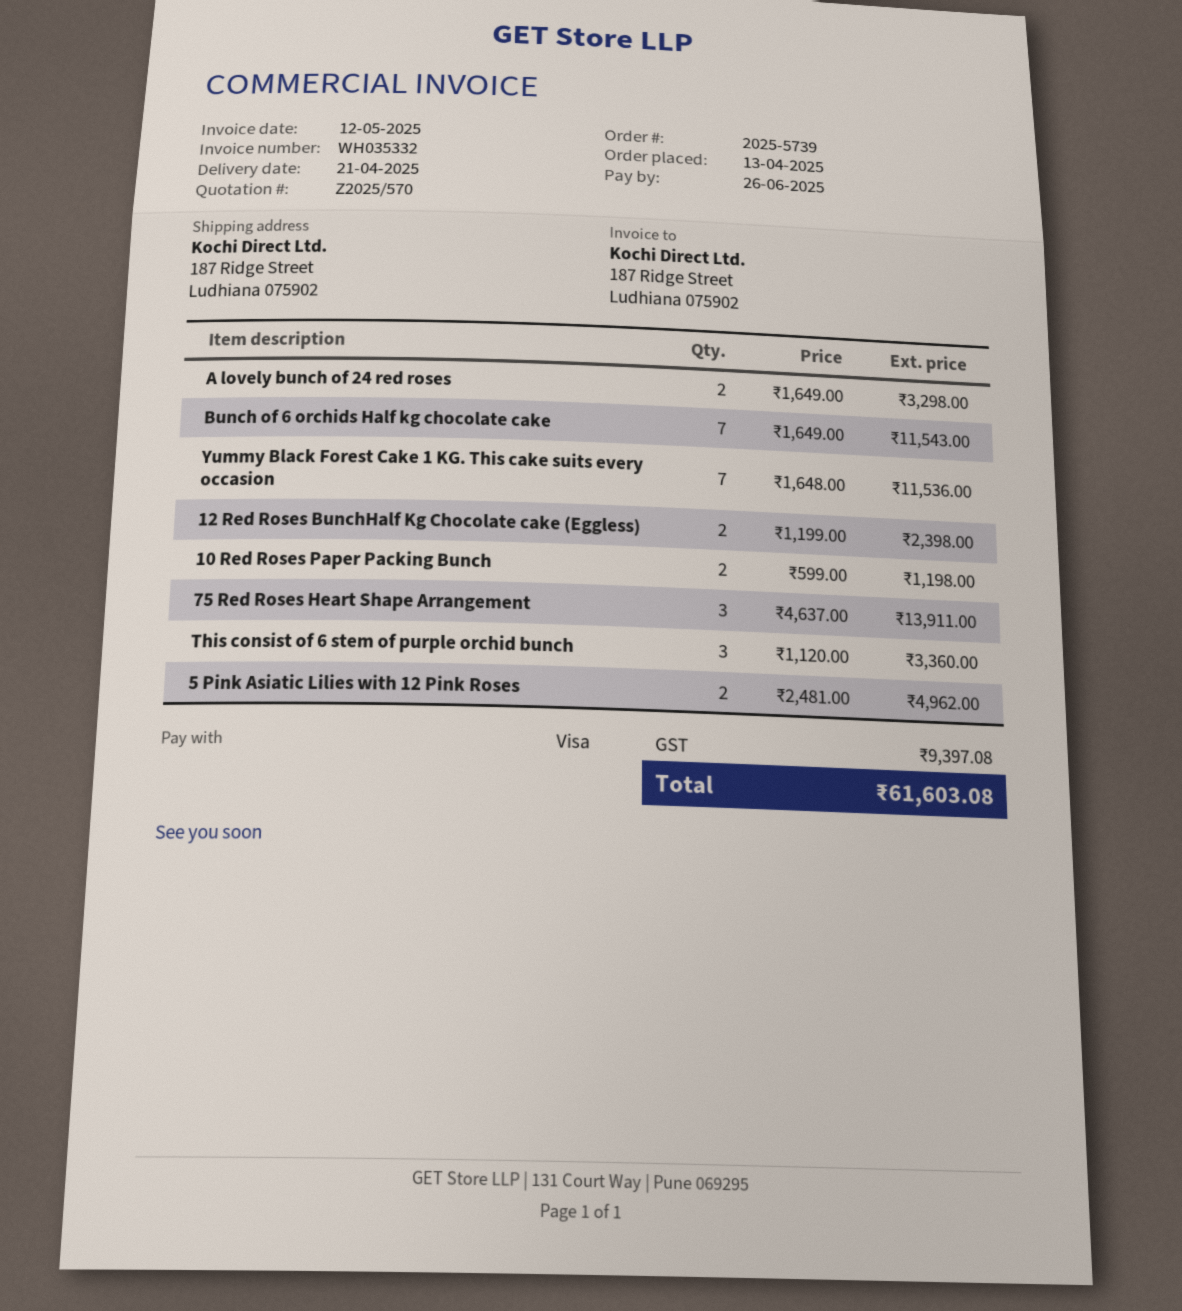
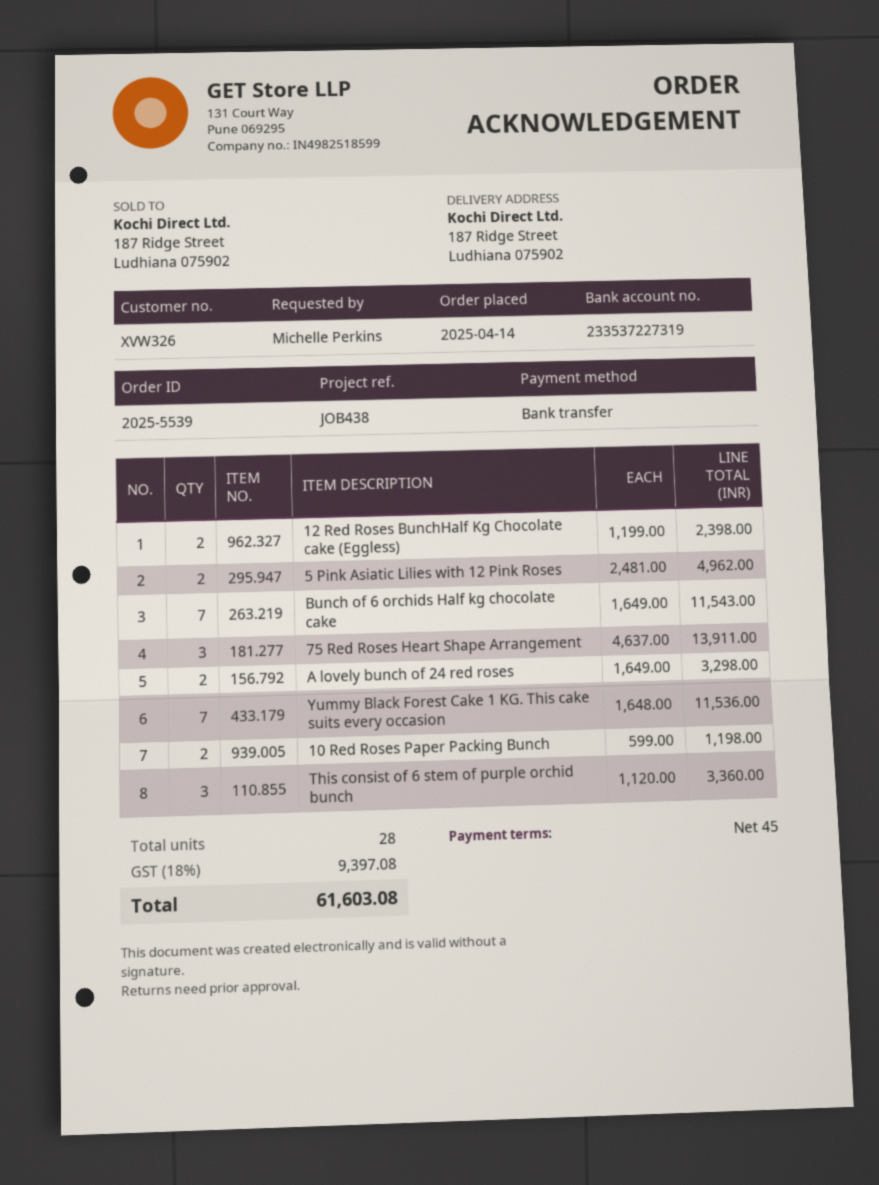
order number: 2025-5739 -> 2025-5539
order date: 2025-04-13 -> 2025-04-14
payment method: Visa -> bank transfer

